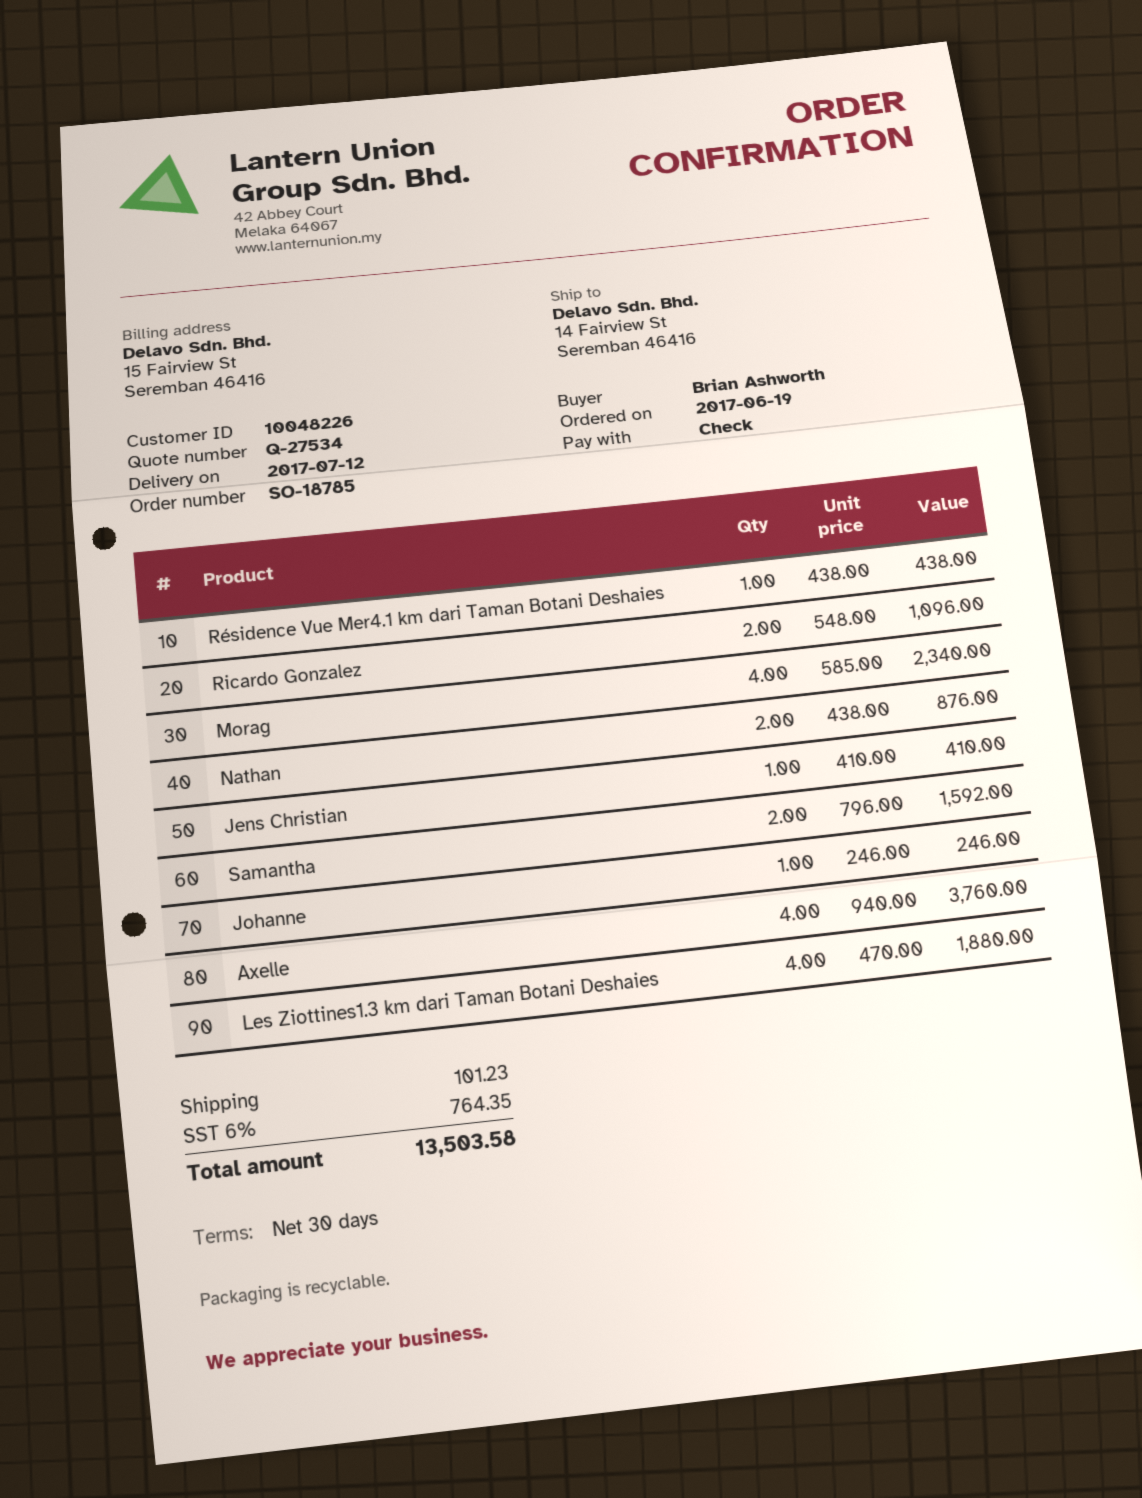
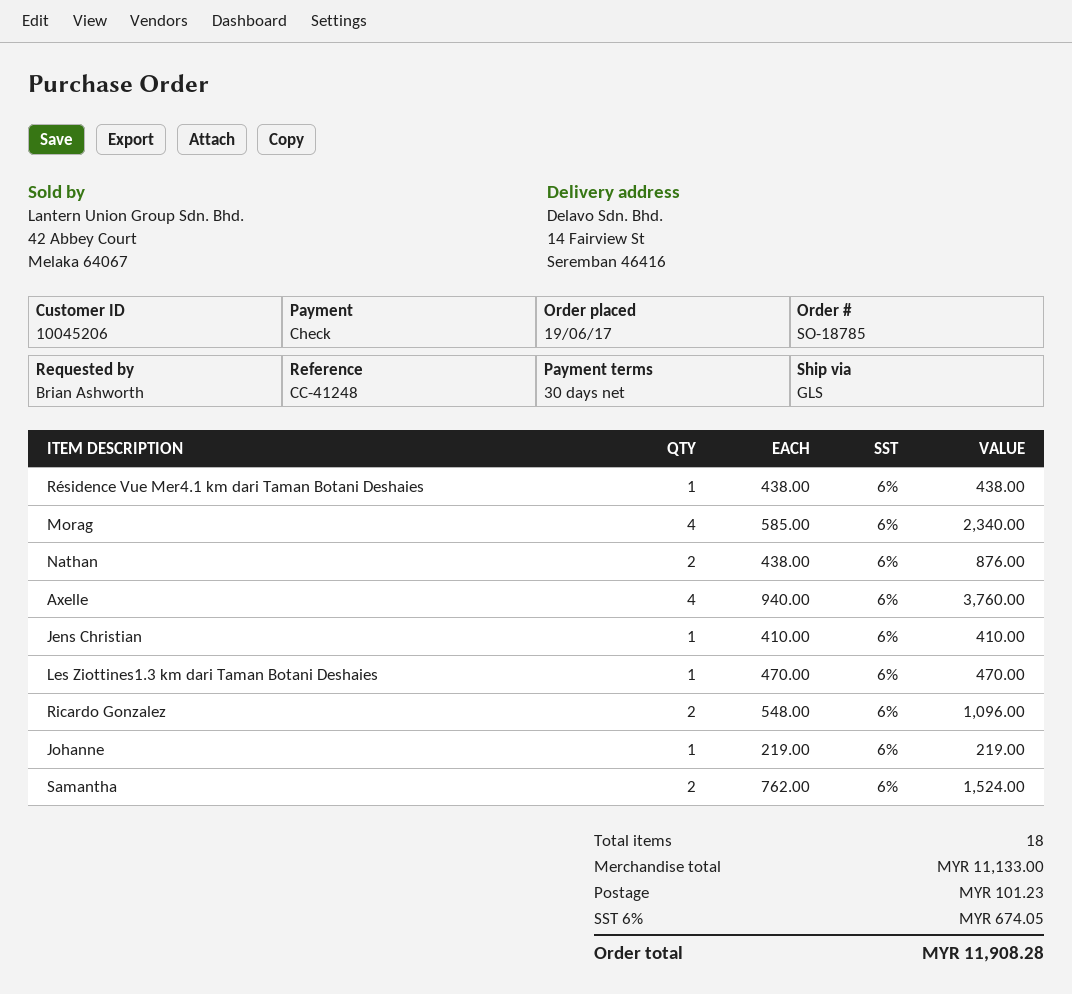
customer number: 10048226 -> 10045206
Samantha: 2 x 796.00 = 1592.00 -> 2 x 762.00 = 1524.00
Johanne: 1 x 246.00 = 246.00 -> 1 x 219.00 = 219.00
Les Ziottines1.3 km dari Taman Botani Deshaies: 4 x 470.00 = 1880.00 -> 1 x 470.00 = 470.00
tax: 6% = 764.35 -> 6% = 674.05
total: 13503.58 -> 11908.28

